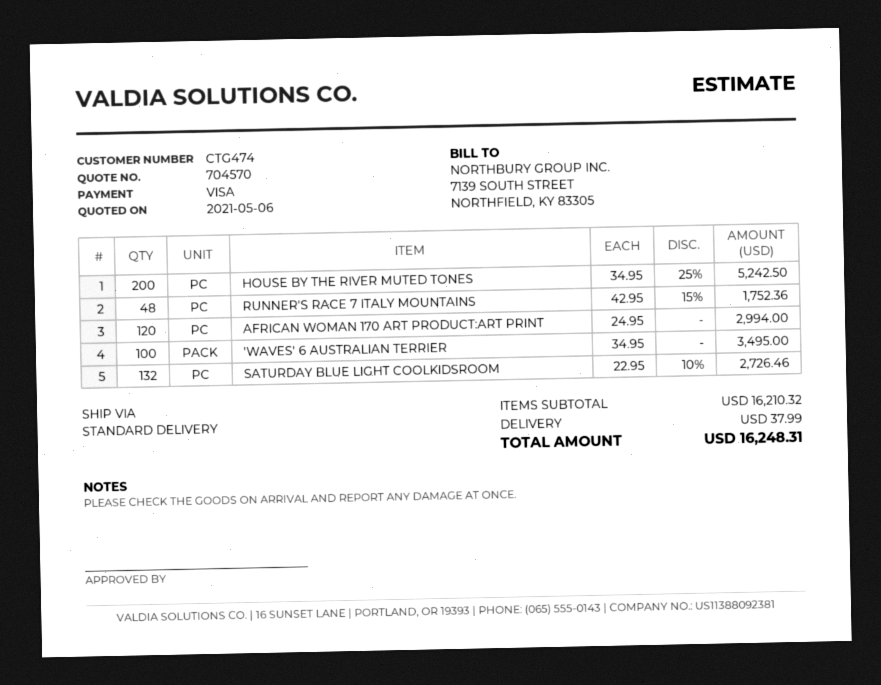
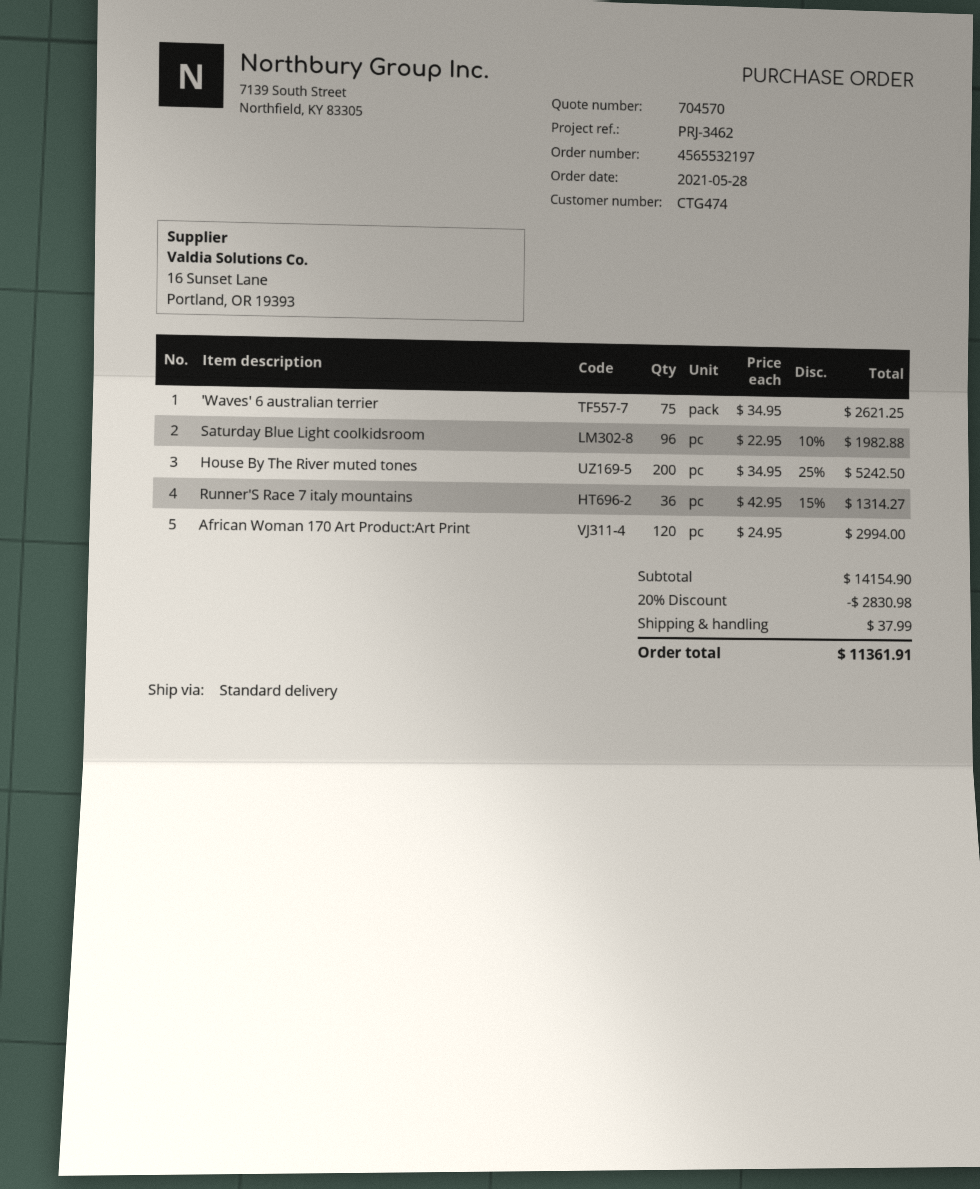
RUNNER'S RACE 7 ITALY MOUNTAINS: 48 x 42.95 - 15% = 1752.36 -> 36 x 42.95 - 15% = 1314.27
'WAVES' 6 AUSTRALIAN TERRIER: 100 x 34.95 = 3495.00 -> 75 x 34.95 = 2621.25
SATURDAY BLUE LIGHT COOLKIDSROOM: 132 x 22.95 - 10% = 2726.46 -> 96 x 22.95 - 10% = 1982.88
subtotal: 16210.32 -> 14154.90
discount: none -> 20% = 2830.98
total: 16248.31 -> 11361.91

